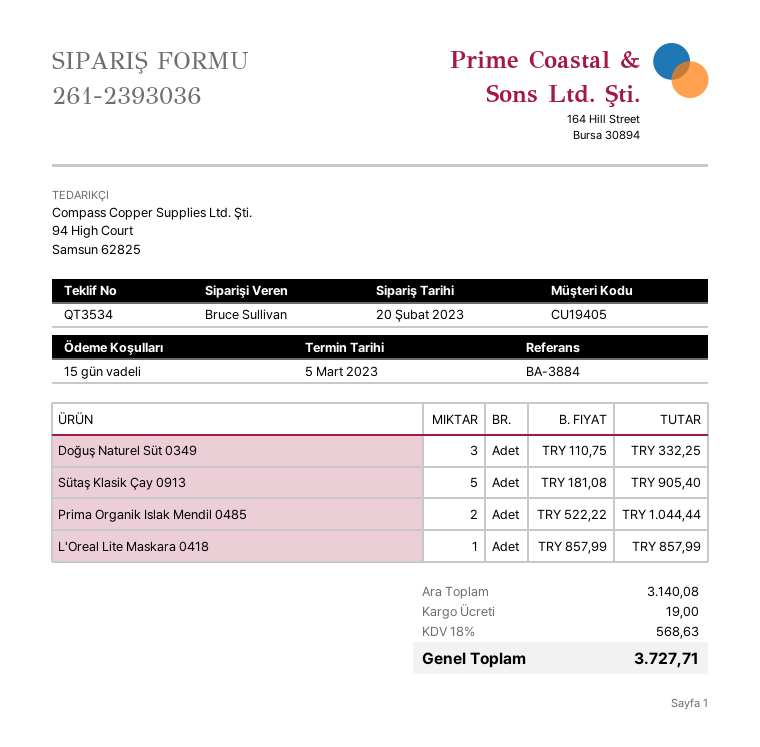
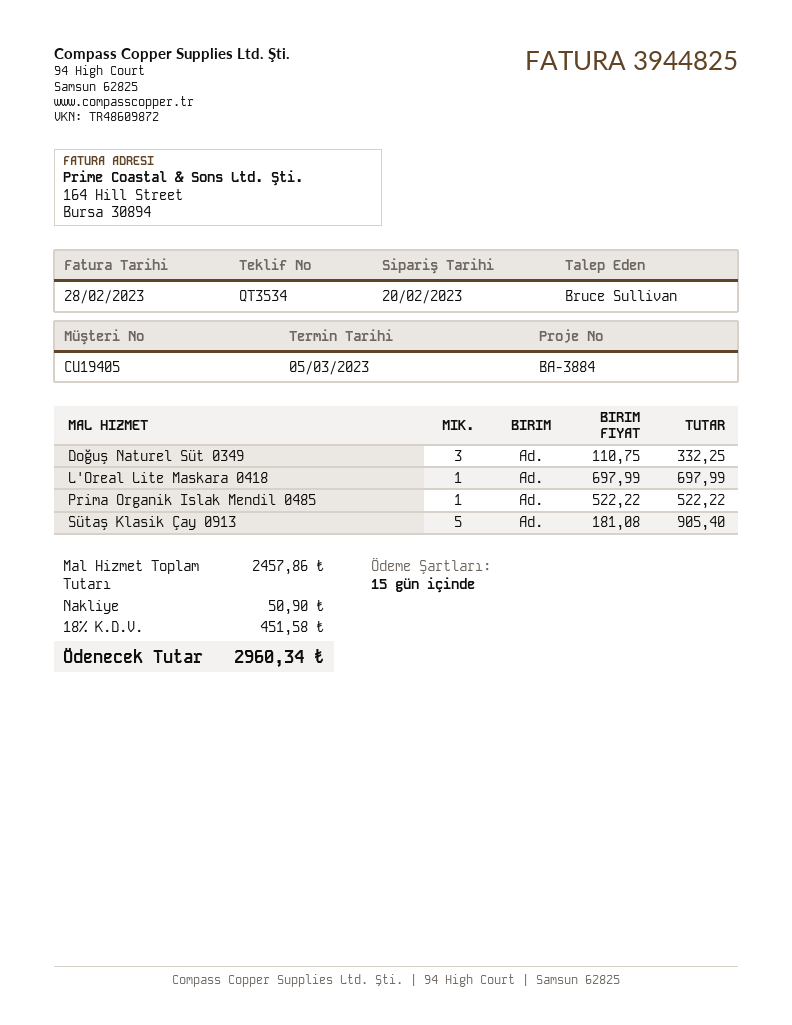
Prima Organik Islak Mendil 0485: 2 x 522.22 = 1044.44 -> 1 x 522.22 = 522.22
L'Oreal Lite Maskara 0418: 1 x 857.99 = 857.99 -> 1 x 697.99 = 697.99
subtotal: 3140.08 -> 2457.86
shipping: 19.00 -> 50.90
tax: 18% = 568.63 -> 18% = 451.58
total: 3727.71 -> 2960.34

